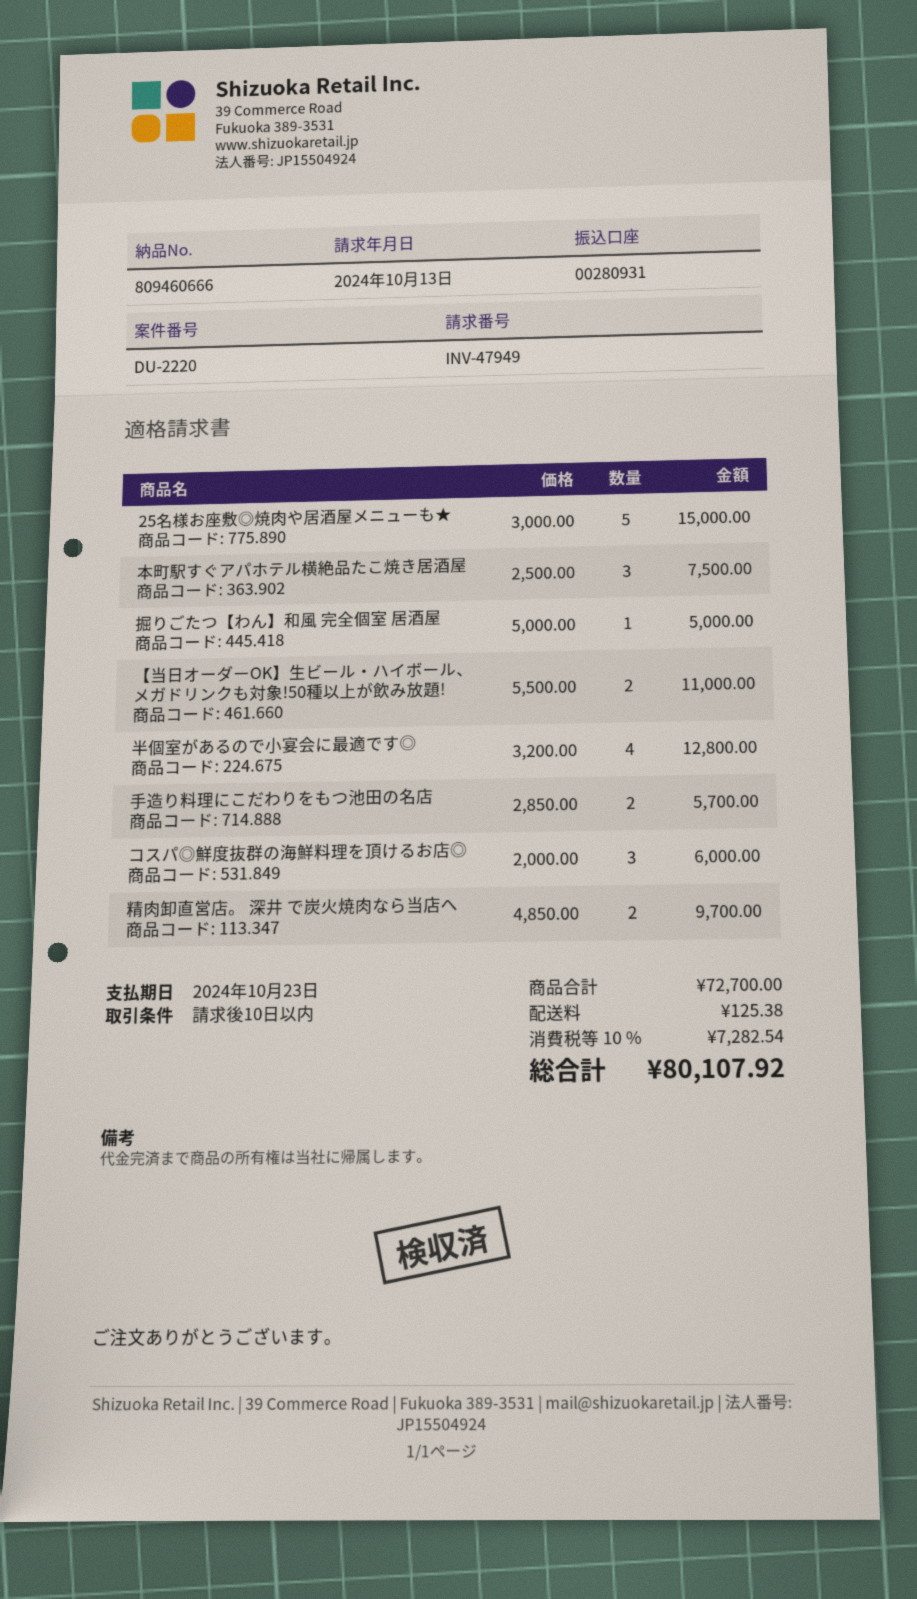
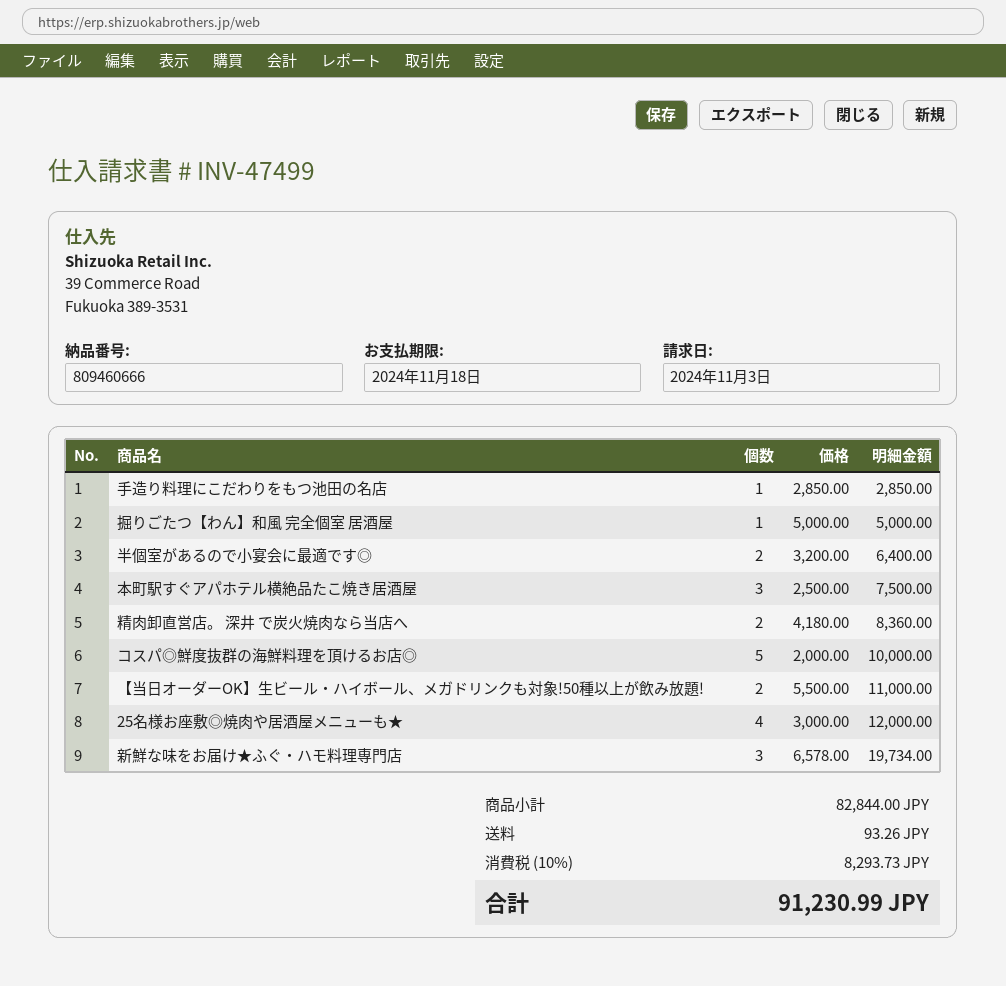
invoice number: INV-47949 -> INV-47499
invoice date: 2024-10-13 -> 2024-11-03
due date: 2024-10-23 -> 2024-11-18
25名様お座敷◎焼肉や居酒屋メニューも★: 5 x 3000.00 = 15000.00 -> 4 x 3000.00 = 12000.00
半個室があるので小宴会に最適です◎: 4 x 3200.00 = 12800.00 -> 2 x 3200.00 = 6400.00
手造り料理にこだわりをもつ池田の名店: 2 x 2850.00 = 5700.00 -> 1 x 2850.00 = 2850.00
コスパ◎鮮度抜群の海鮮料理を頂けるお店◎: 3 x 2000.00 = 6000.00 -> 5 x 2000.00 = 10000.00
精肉卸直営店。 深井 で炭火焼肉なら当店へ: 2 x 4850.00 = 9700.00 -> 2 x 4180.00 = 8360.00
新鮮な味をお届け★ふぐ・ハモ料理専門店: none -> 3 x 6578.00 = 19734.00
subtotal: 72700.00 -> 82844.00
shipping: 125.38 -> 93.26
tax: 10% = 7282.54 -> 10% = 8293.73
total: 80107.92 -> 91230.99

